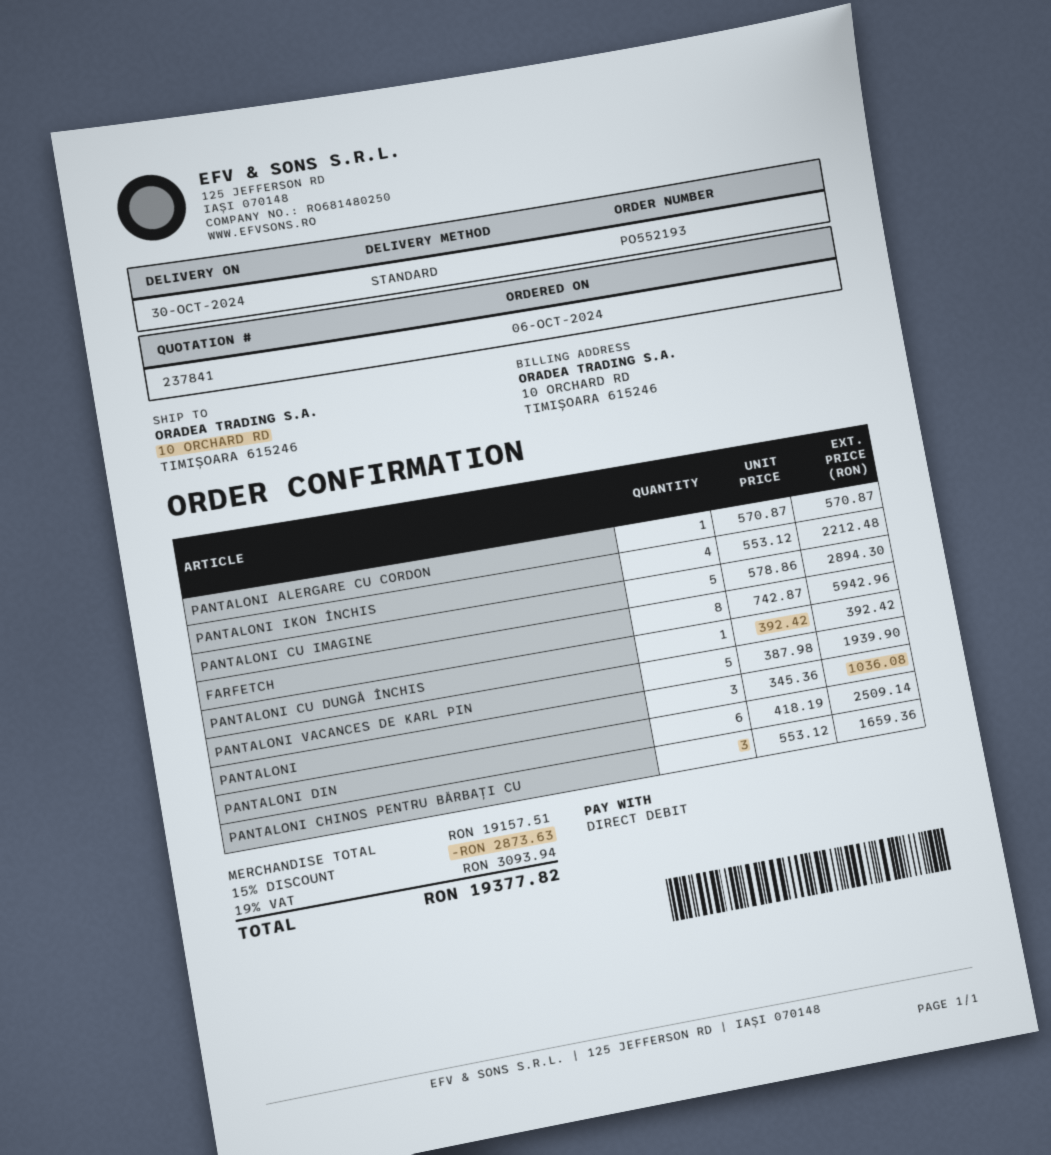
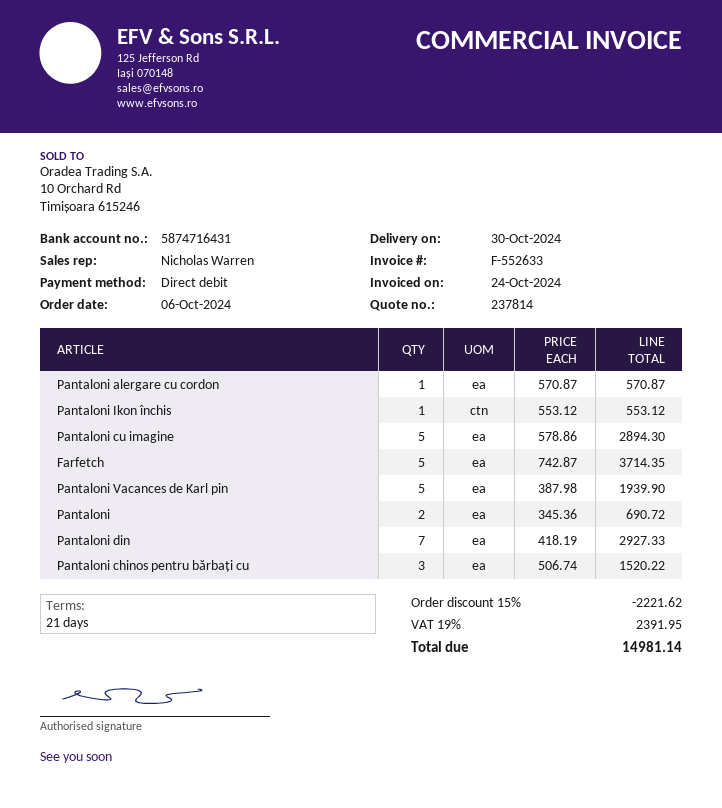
quote number: 237841 -> 237814
PANTALONI IKON ÎNCHIS: 4 x 553.12 = 2212.48 -> 1 x 553.12 = 553.12
FARFETCH: 8 x 742.87 = 5942.96 -> 5 x 742.87 = 3714.35
PANTALONI CU DUNGĂ ÎNCHIS: 1 x 392.42 = 392.42 -> none
PANTALONI: 3 x 345.36 = 1036.08 -> 2 x 345.36 = 690.72
PANTALONI DIN: 6 x 418.19 = 2509.14 -> 7 x 418.19 = 2927.33
PANTALONI CHINOS PENTRU BĂRBAȚI CU: 3 x 553.12 = 1659.36 -> 3 x 506.74 = 1520.22
discount: 15% = 2873.63 -> 15% = 2221.62
tax: 19% = 3093.94 -> 19% = 2391.95
total: 19377.82 -> 14981.14

